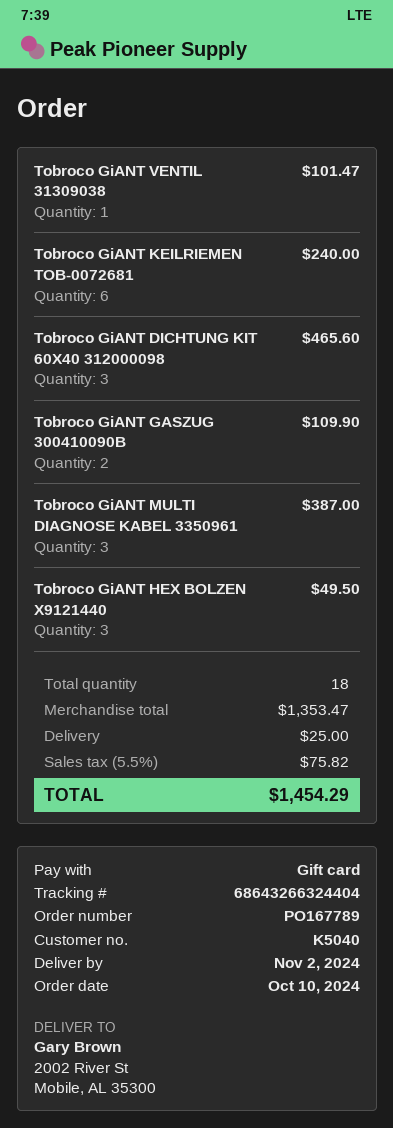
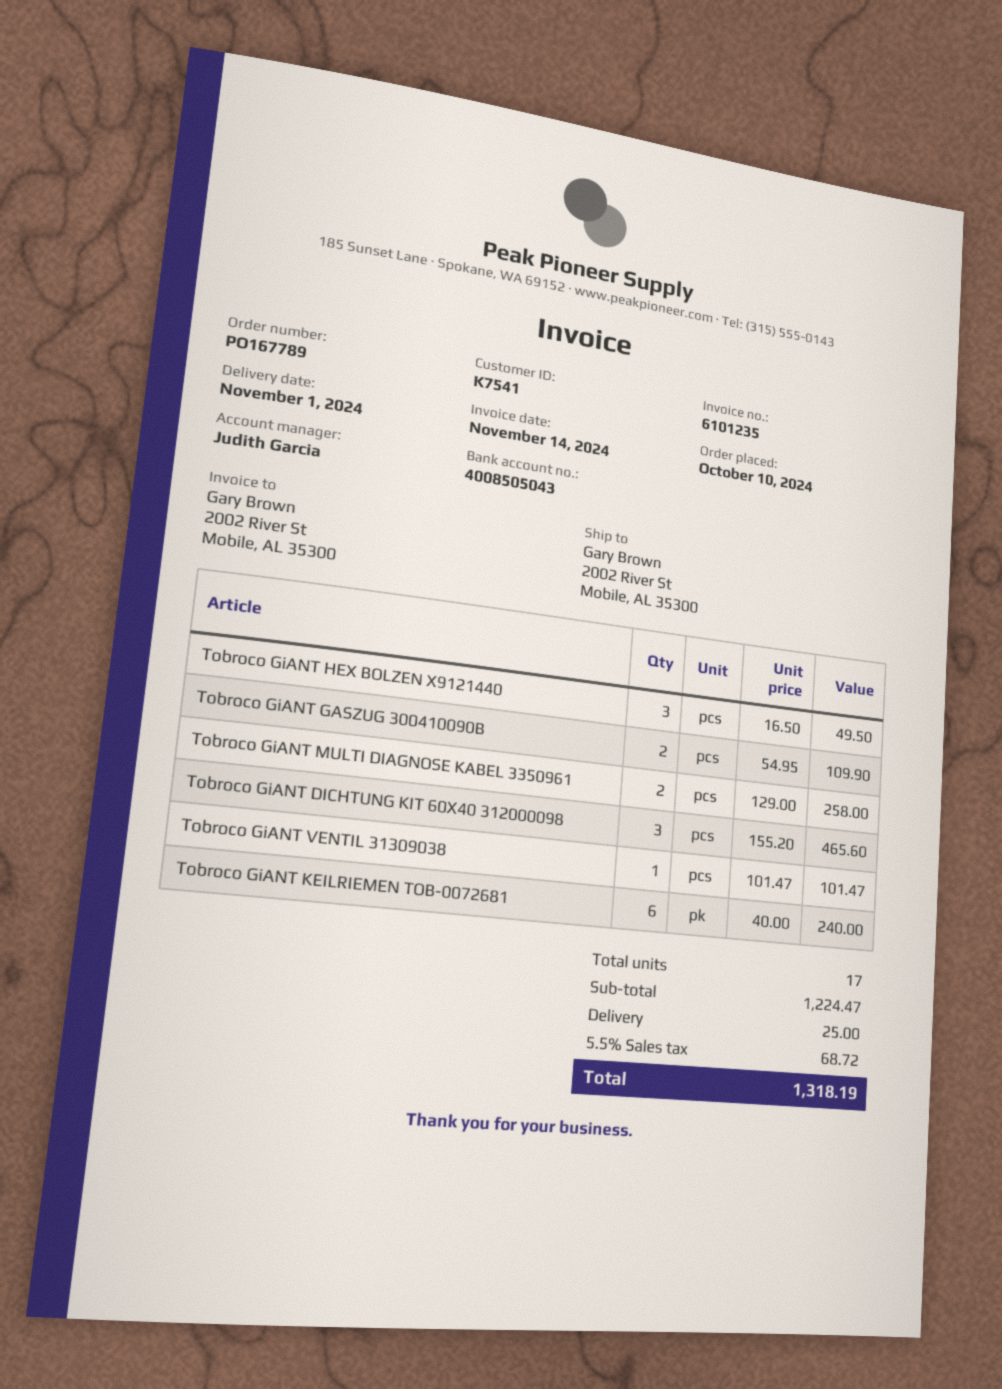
delivery date: 2024-11-02 -> 2024-11-01
customer number: K5040 -> K7541
Tobroco GiANT MULTI DIAGNOSE KABEL 3350961: 3 for 387.00 -> 2 for 258.00
total quantity: 18 -> 17
subtotal: 1353.47 -> 1224.47
tax: 5.5% = 75.82 -> 5.5% = 68.72
total: 1454.29 -> 1318.19

